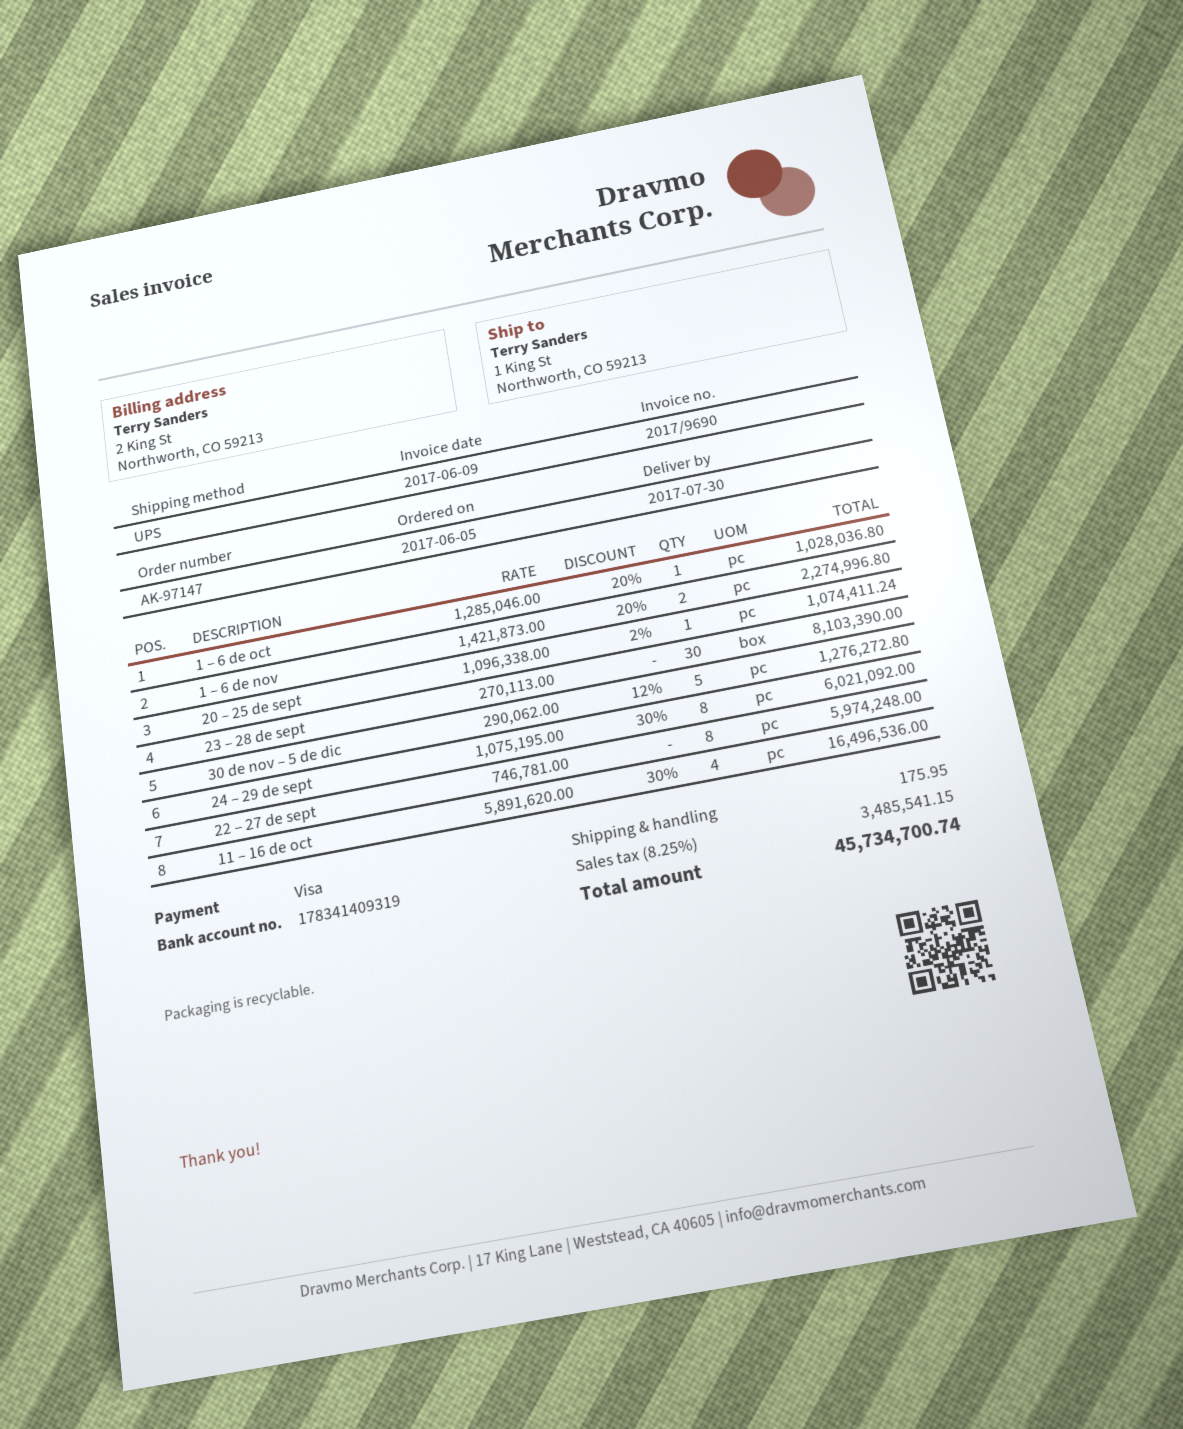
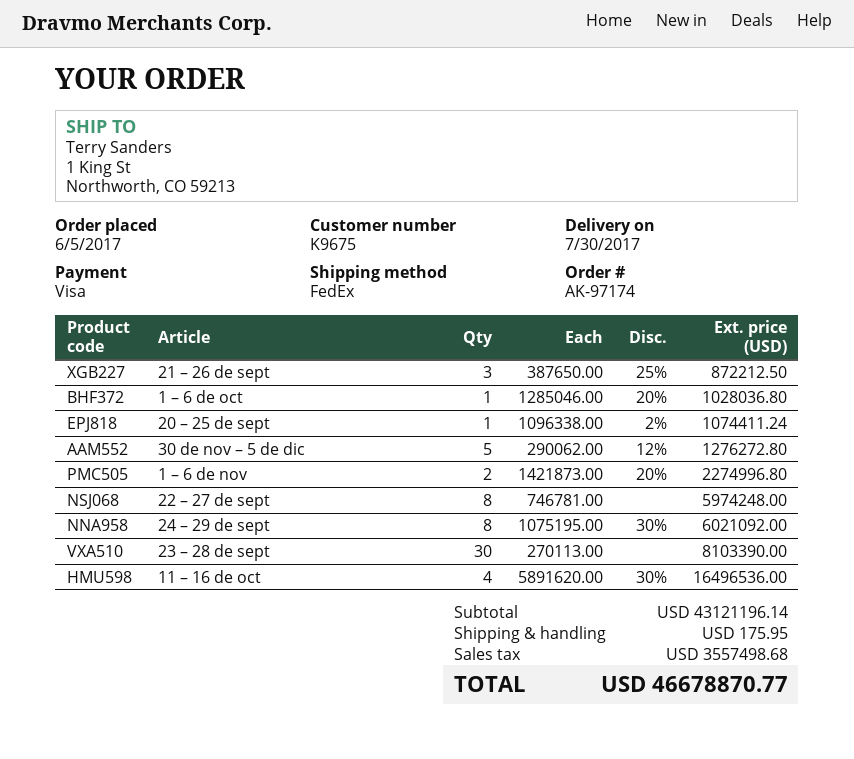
order number: AK-97147 -> AK-97174
shipping method: UPS -> FedEx
21 – 26 de sept: none -> 3 x 387650.00 - 25% = 872212.50
tax: 3485541.15 -> 3557498.68
total: 45734700.74 -> 46678870.77

